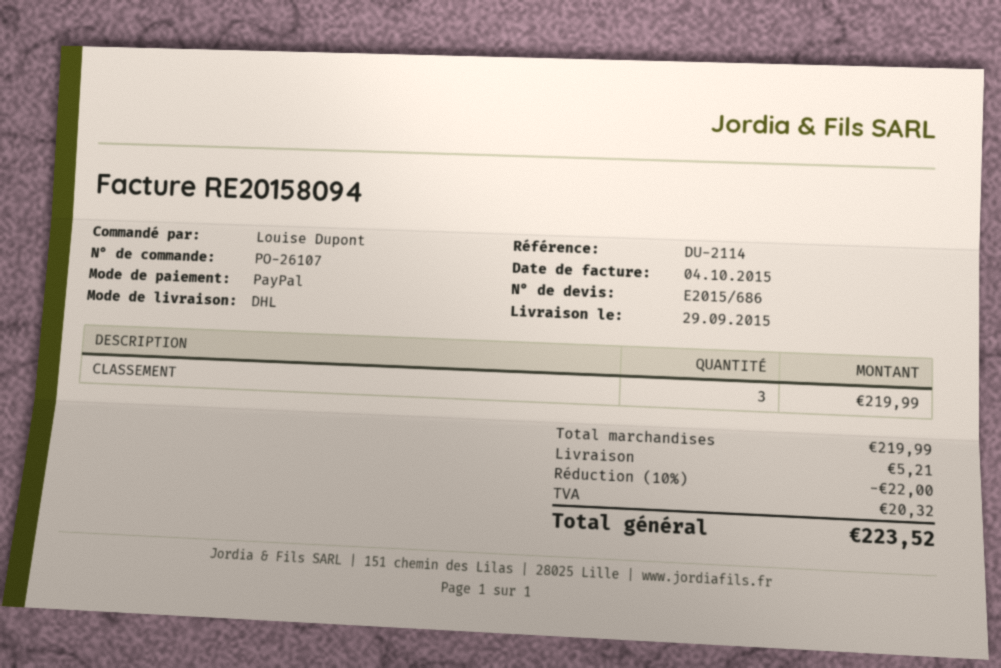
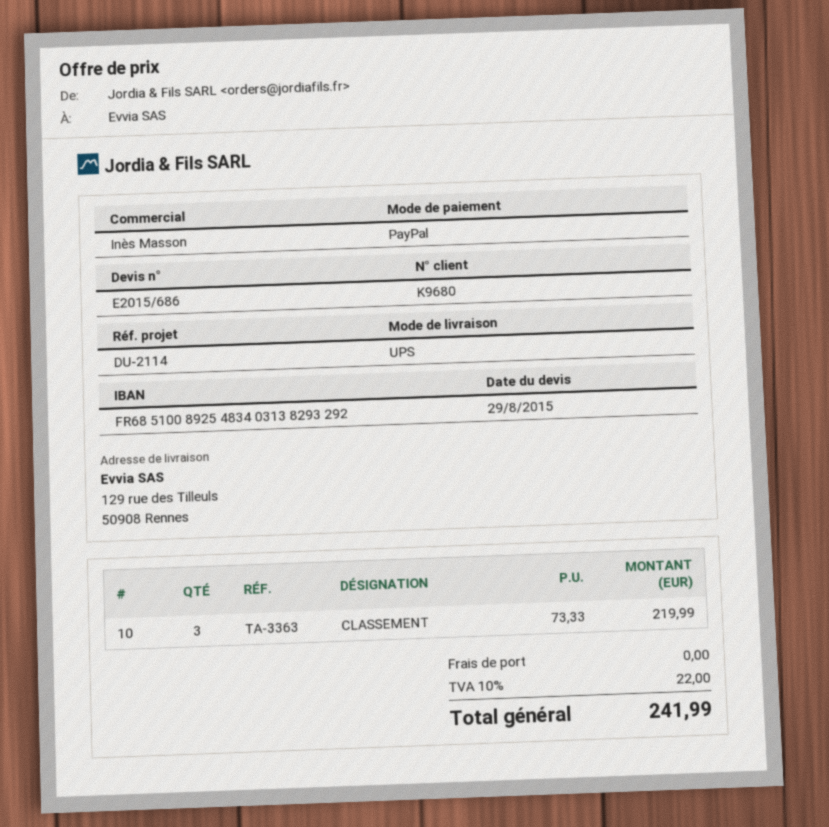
shipping method: DHL -> UPS
discount: 10% = 22.00 -> none
shipping: 5.21 -> 0.00
tax: 20.32 -> 22.00
total: 223.52 -> 241.99

